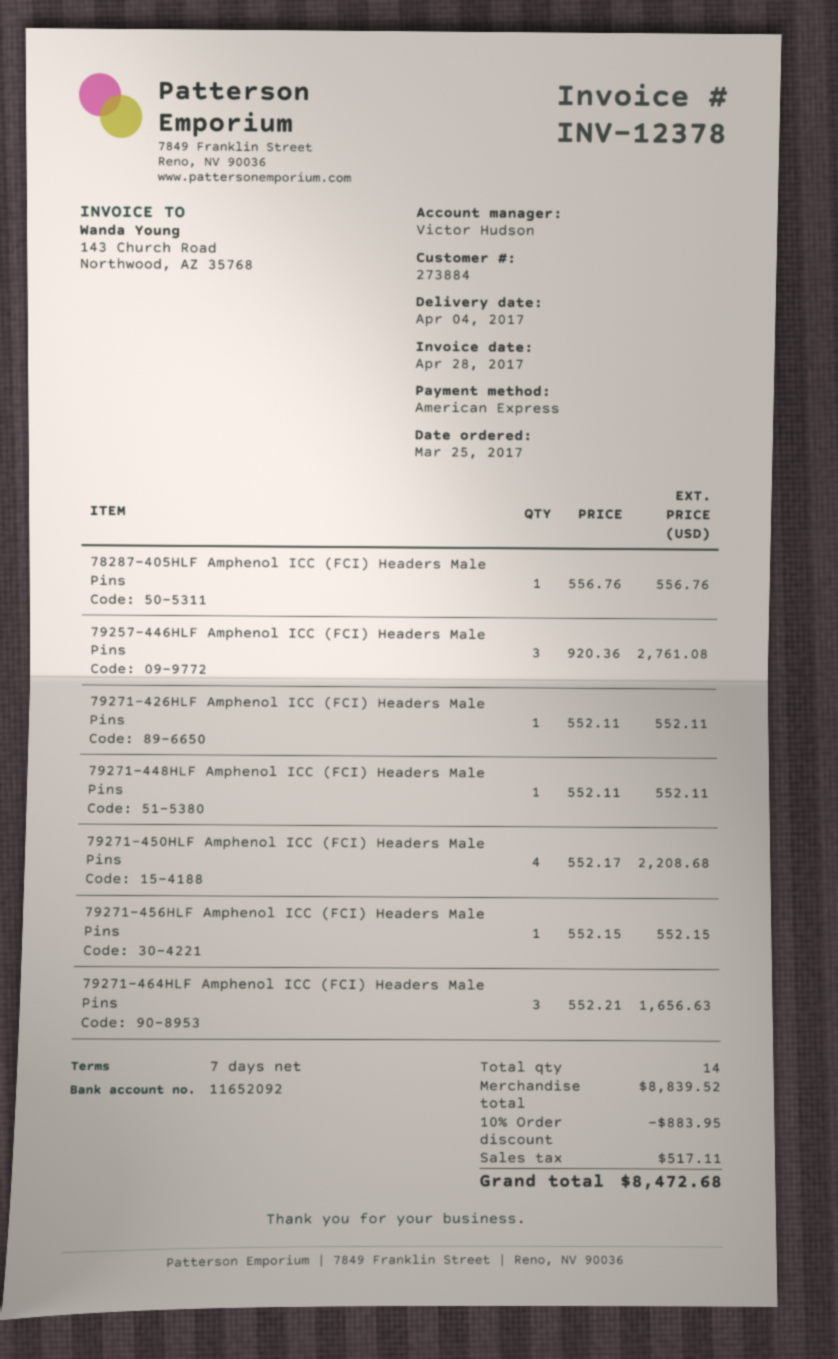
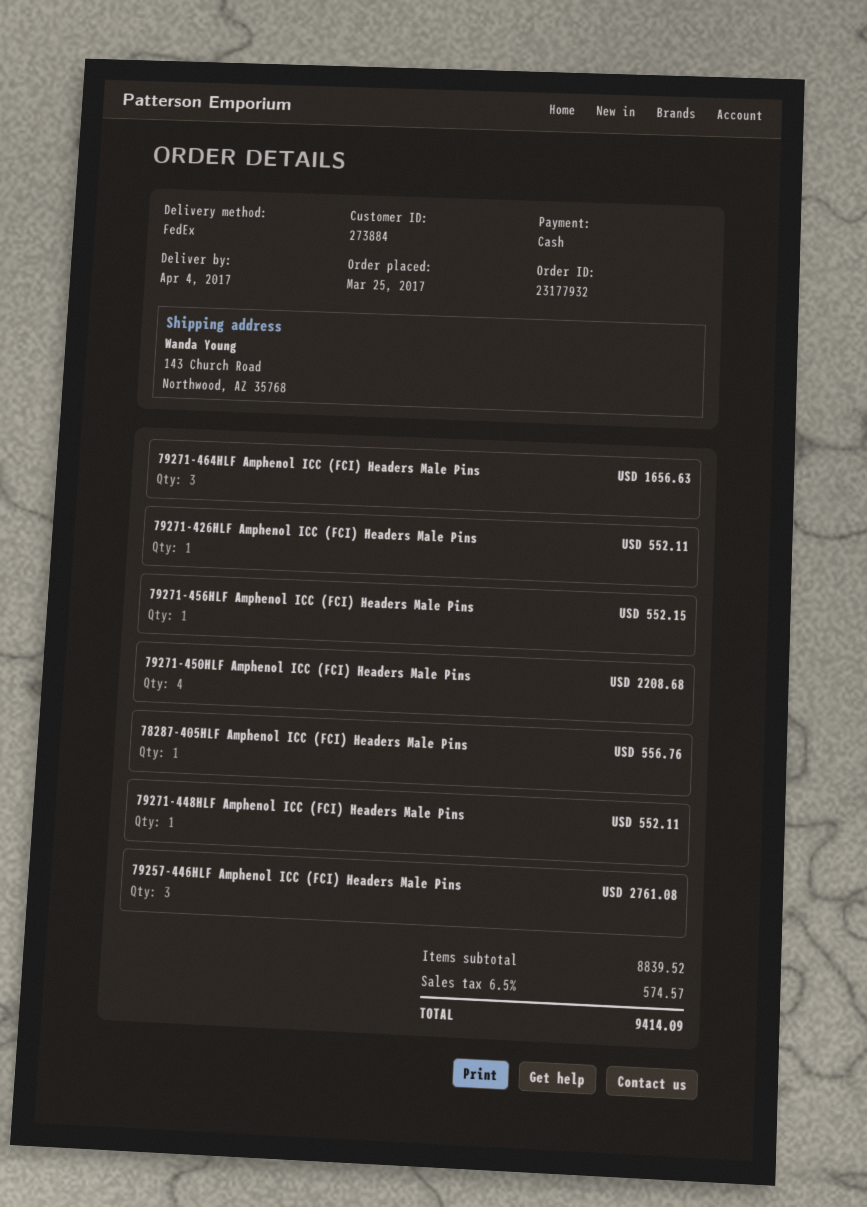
payment method: American Express -> cash
discount: 10% = 883.95 -> none
tax: 517.11 -> 574.57
total: 8472.68 -> 9414.09

